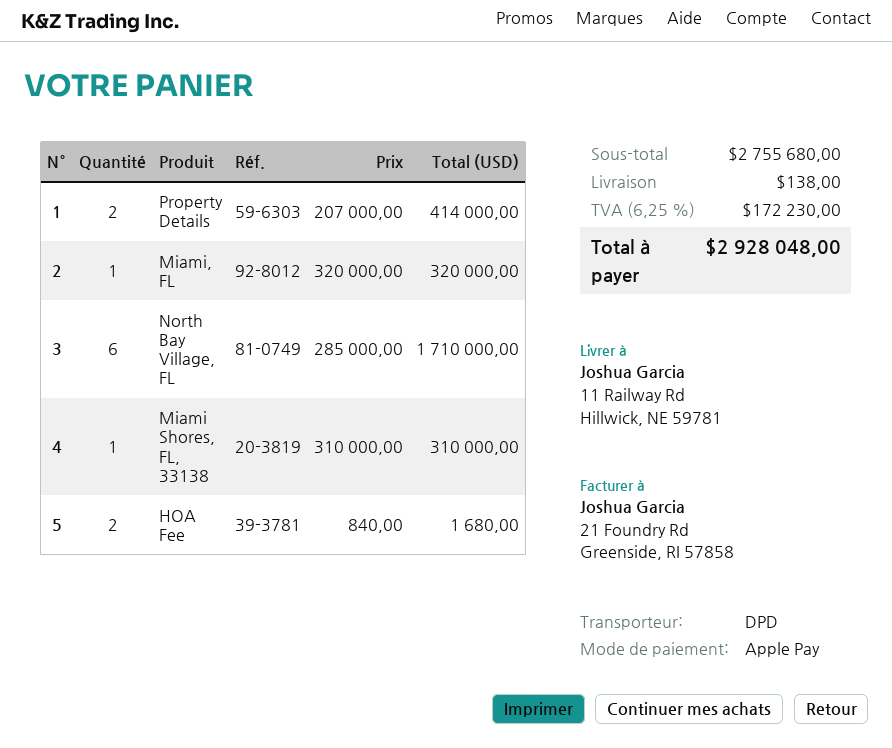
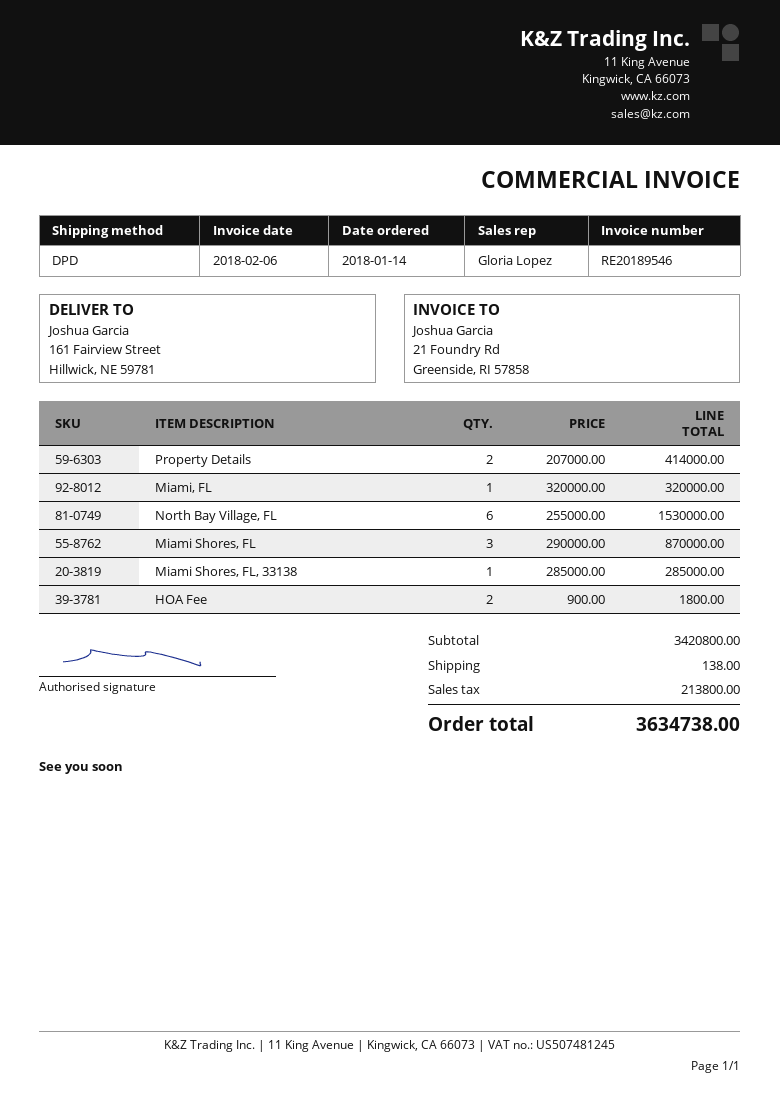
ship to: 11 Railway Rd, Hillwick, NE 59781 -> 161 Fairview Street, Hillwick, NE 59781
North Bay Village, FL: 6 x 285000.00 = 1710000.00 -> 6 x 255000.00 = 1530000.00
Miami Shores, FL, 33138: 1 x 310000.00 = 310000.00 -> 1 x 285000.00 = 285000.00
HOA Fee: 2 x 840.00 = 1680.00 -> 2 x 900.00 = 1800.00
Miami Shores, FL: none -> 3 x 290000.00 = 870000.00
subtotal: 2755680.00 -> 3420800.00
tax: 172230.00 -> 213800.00
total: 2928048.00 -> 3634738.00

